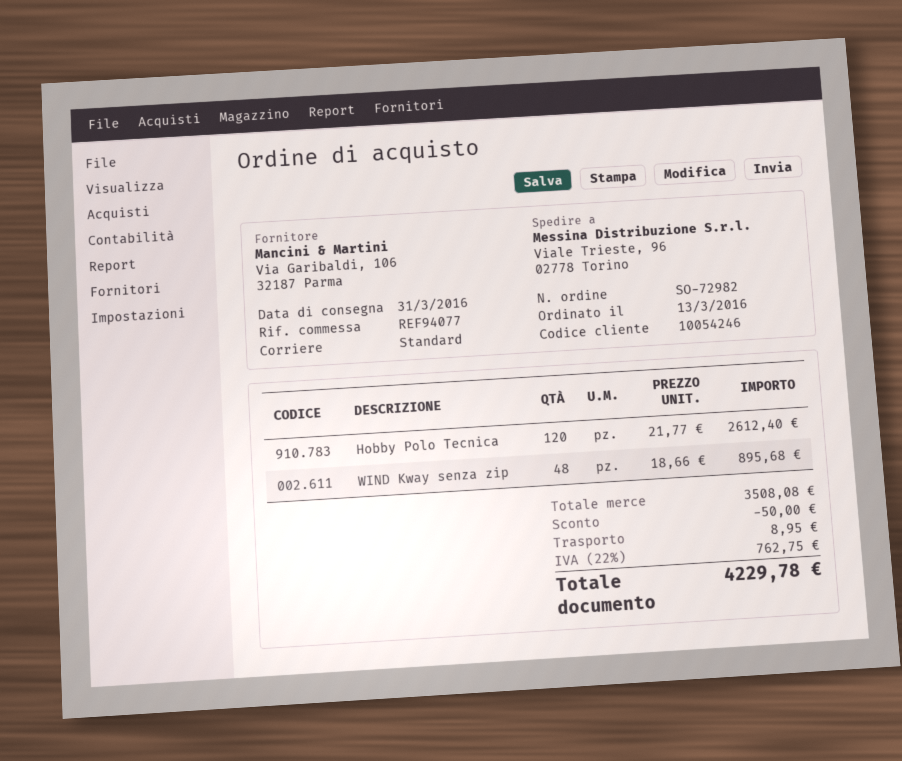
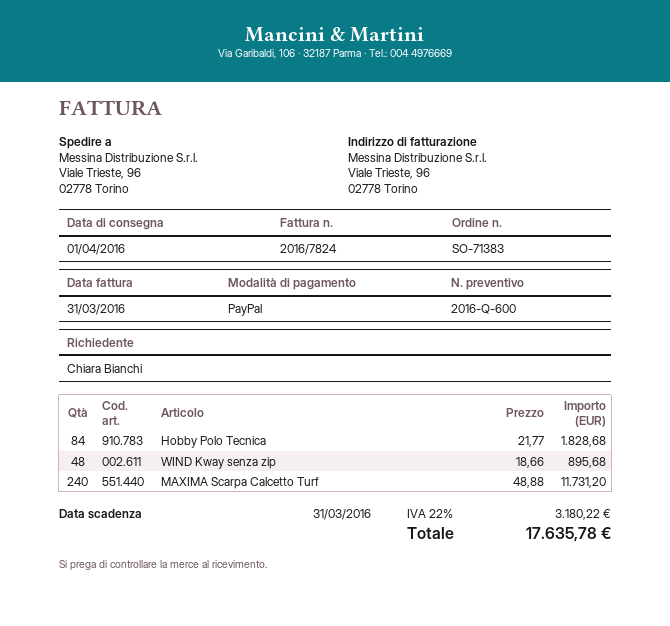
order number: SO-72982 -> SO-71383
delivery date: 2016-03-31 -> 2016-04-01
Hobby Polo Tecnica: 120 x 21.77 = 2612.40 -> 84 x 21.77 = 1828.68
MAXIMA Scarpa Calcetto Turf: none -> 240 x 48.88 = 11731.20
discount: 50.00 -> none
shipping: 8.95 -> none
tax: 22% = 762.75 -> 22% = 3180.22
total: 4229.78 -> 17635.78

